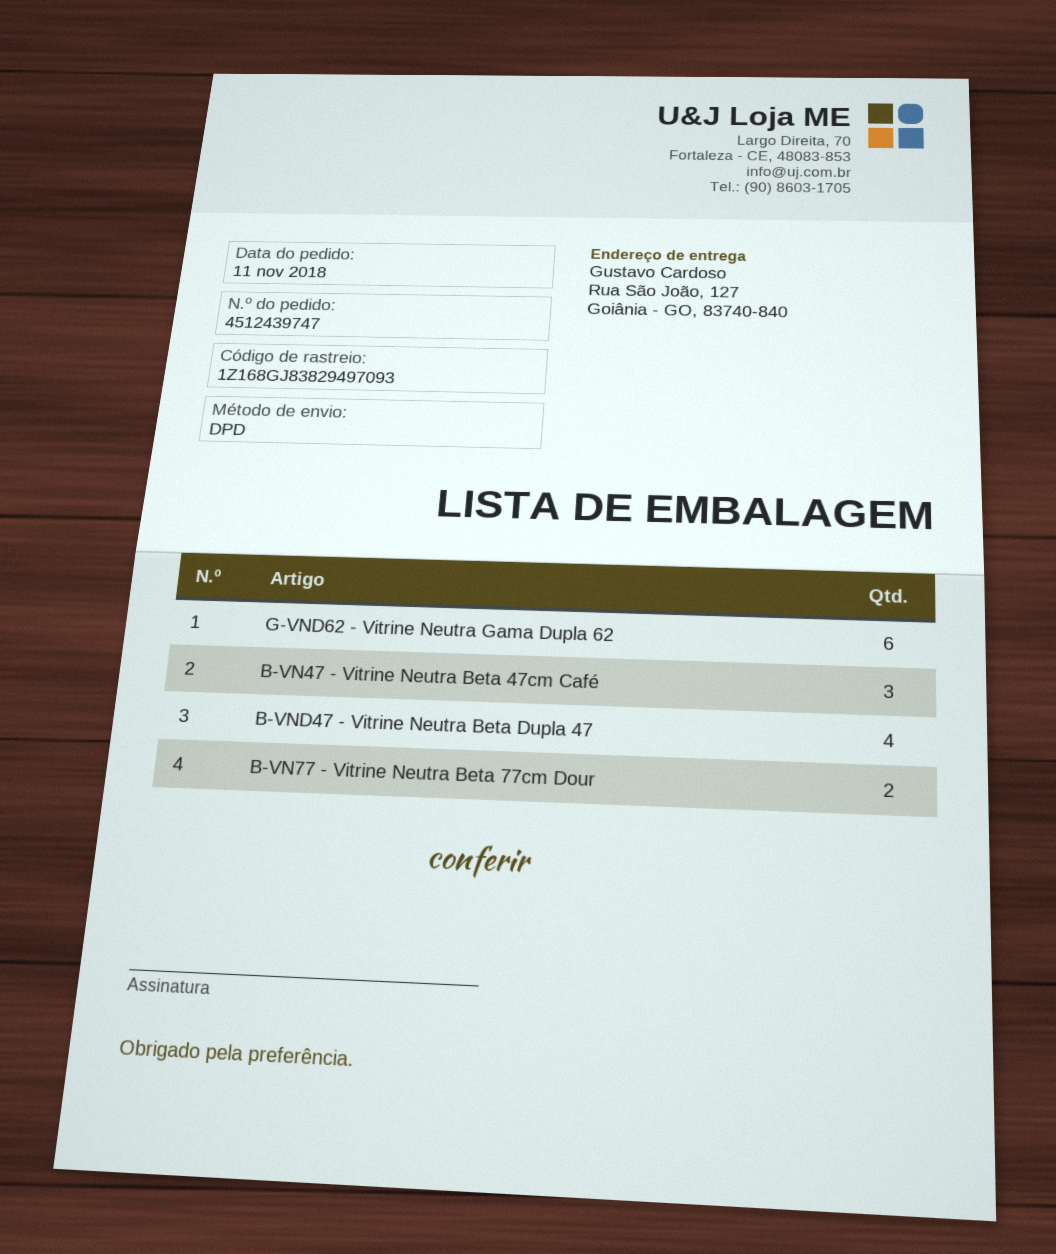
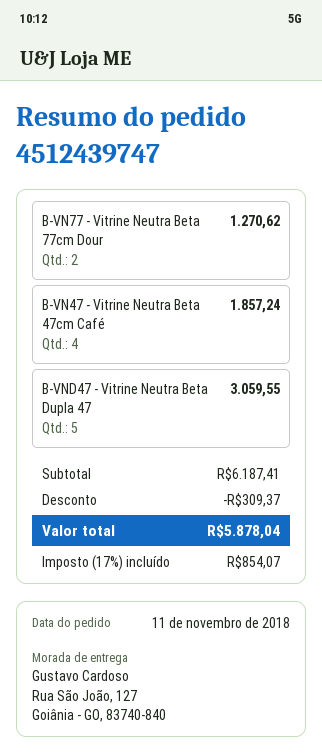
G-VND62 - Vitrine Neutra Gama Dupla 62: 6 -> none
B-VN47 - Vitrine Neutra Beta 47cm Café: 3 -> 4
B-VND47 - Vitrine Neutra Beta Dupla 47: 4 -> 5

